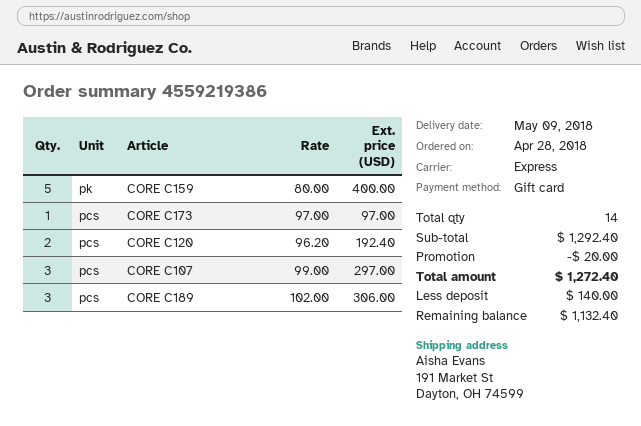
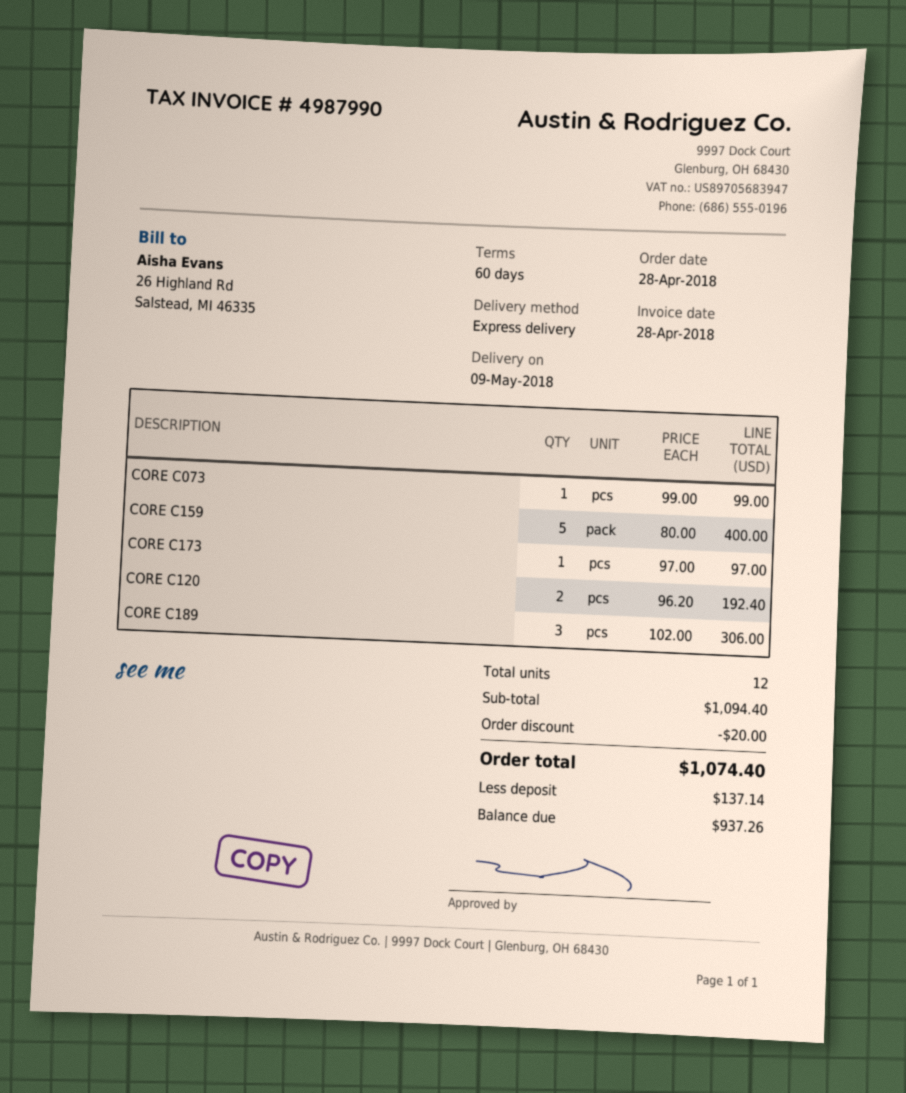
CORE C107: 3 x 99.00 = 297.00 -> none
CORE C073: none -> 1 x 99.00 = 99.00
total quantity: 14 -> 12
subtotal: 1292.40 -> 1094.40
total: 1272.40 -> 1074.40
deposit: 140.00 -> 137.14
balance: 1132.40 -> 937.26

